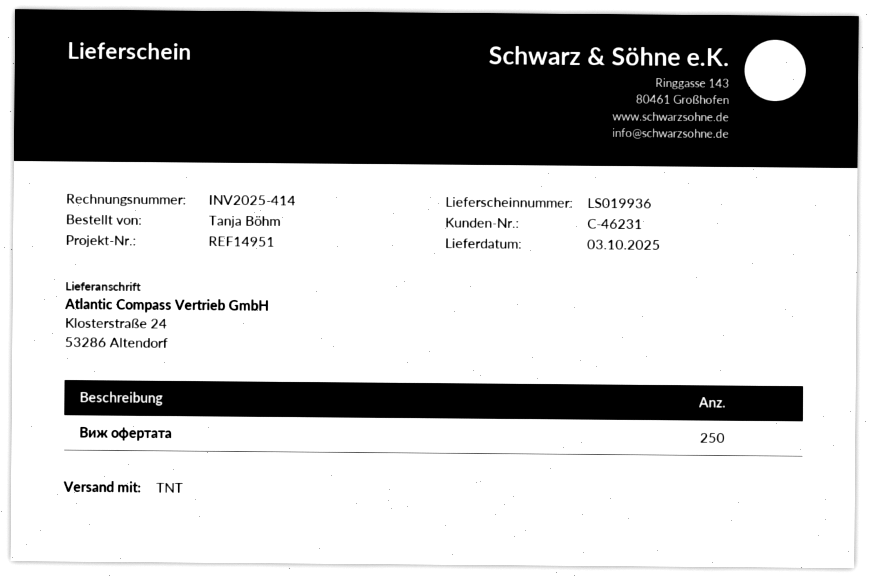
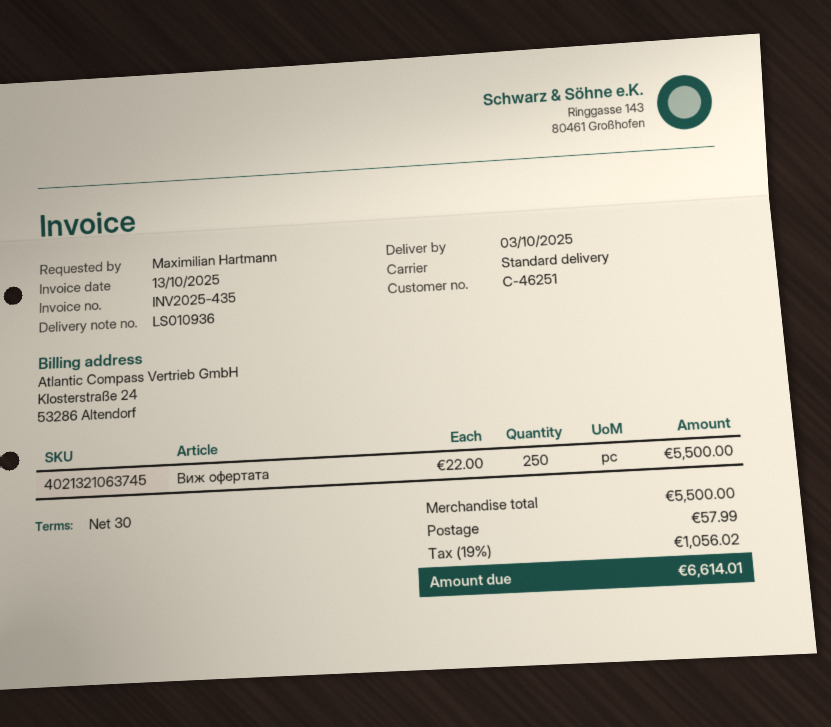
delivery note number: LS019936 -> LS010936
invoice number: INV2025-414 -> INV2025-435
customer number: C-46231 -> C-46251
ordered by: Tanja Böhm -> Maximilian Hartmann
shipping method: TNT -> standard

